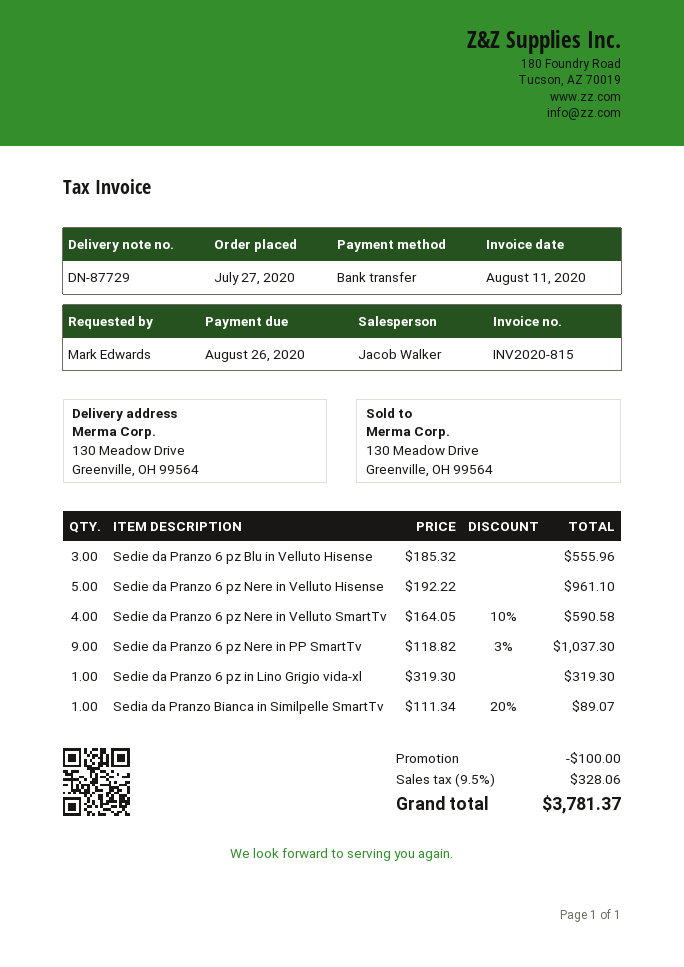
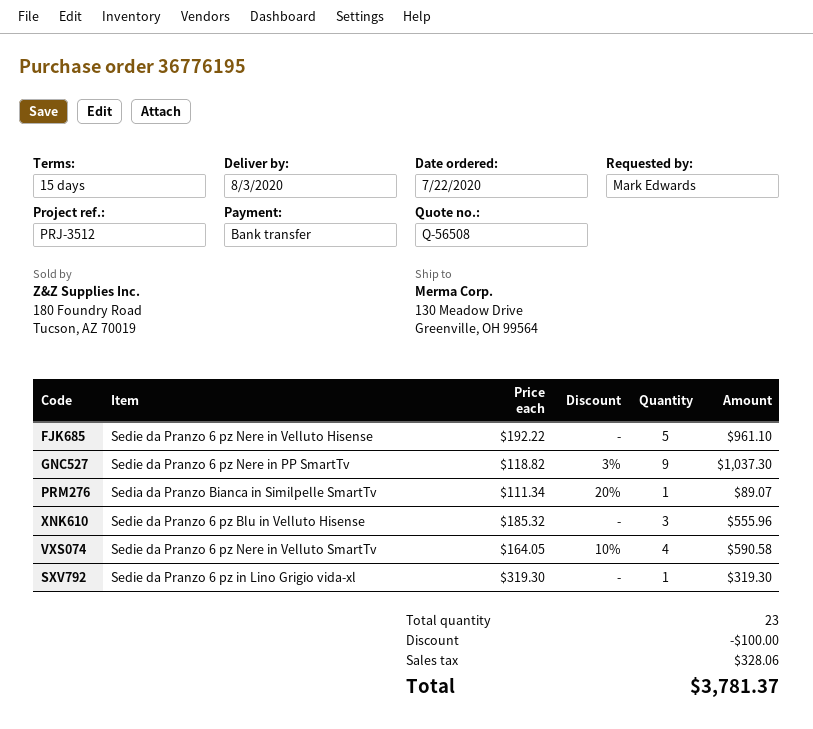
order date: 2020-07-27 -> 2020-07-22

